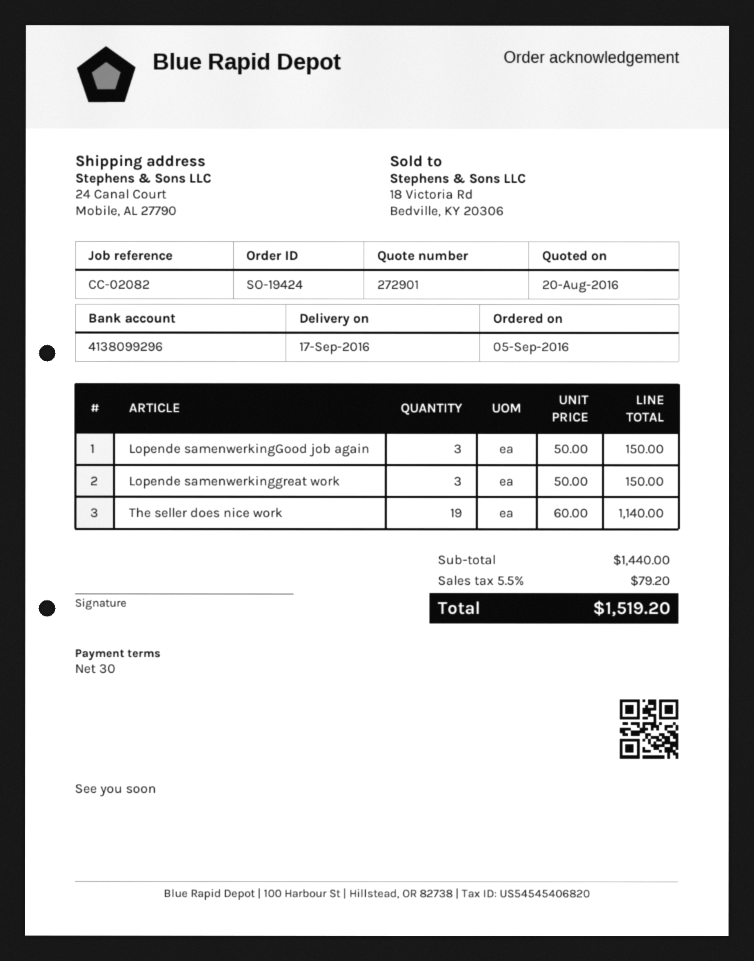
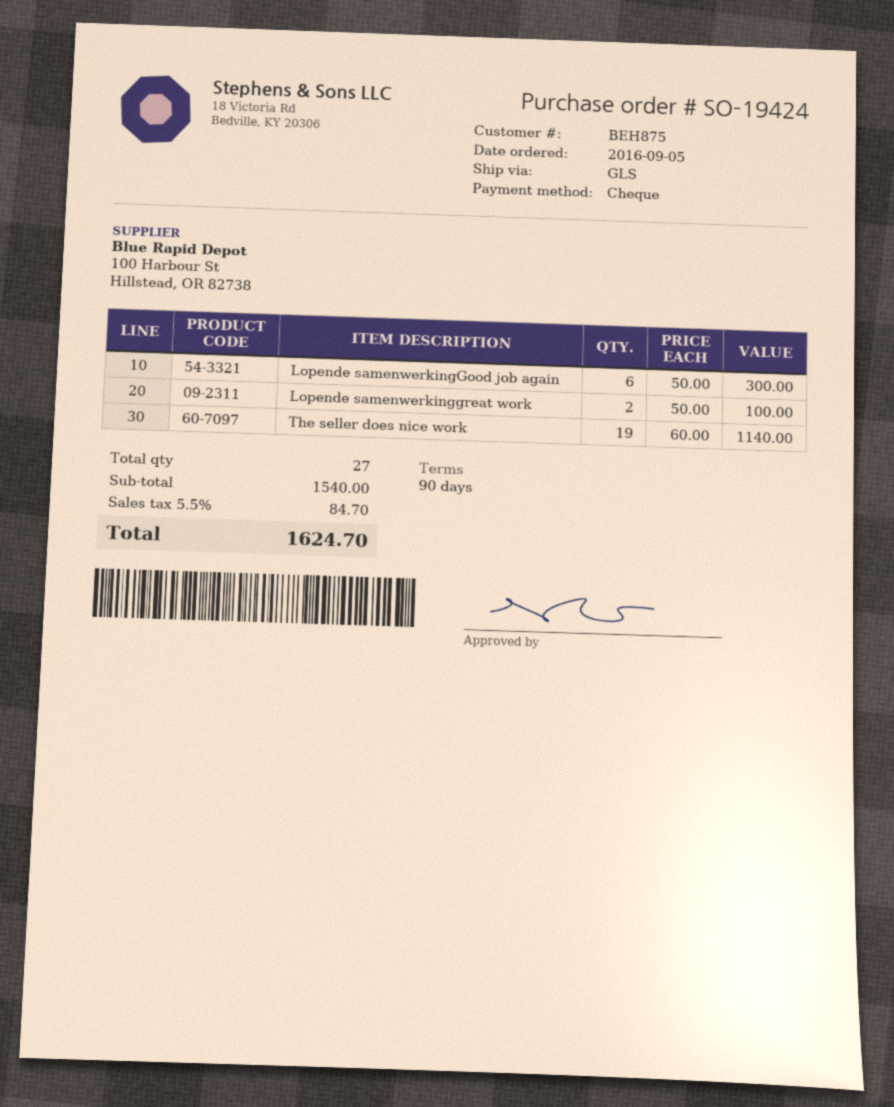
payment terms: 30 days -> 90 days
Lopende samenwerkingGood job again: 3 x 50.00 = 150.00 -> 6 x 50.00 = 300.00
Lopende samenwerkinggreat work: 3 x 50.00 = 150.00 -> 2 x 50.00 = 100.00
subtotal: 1440.00 -> 1540.00
tax: 5.5% = 79.20 -> 5.5% = 84.70
total: 1519.20 -> 1624.70

